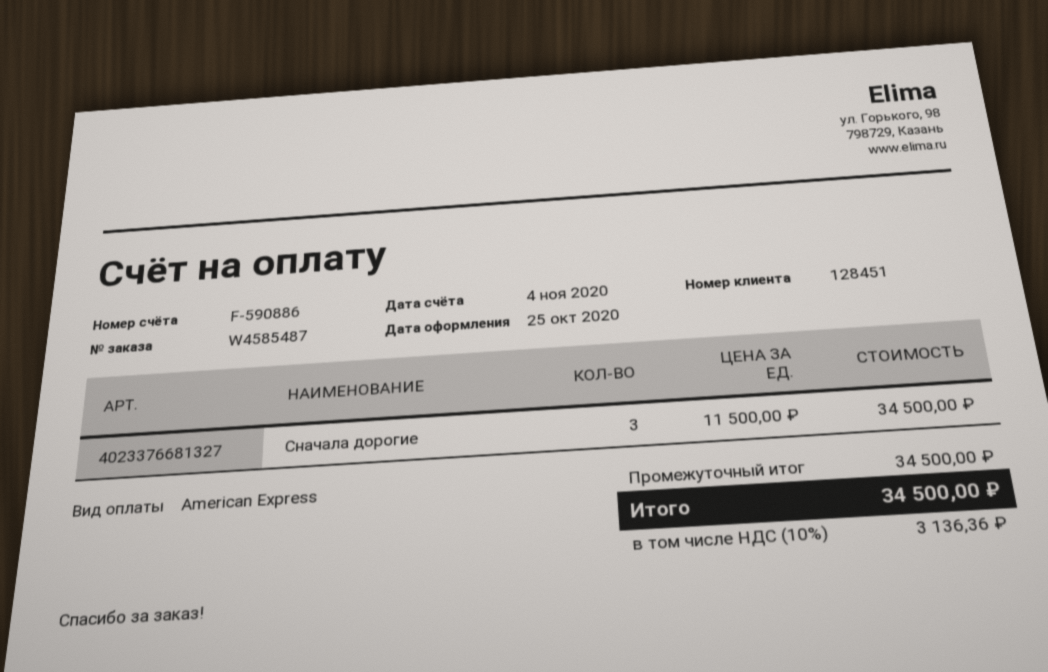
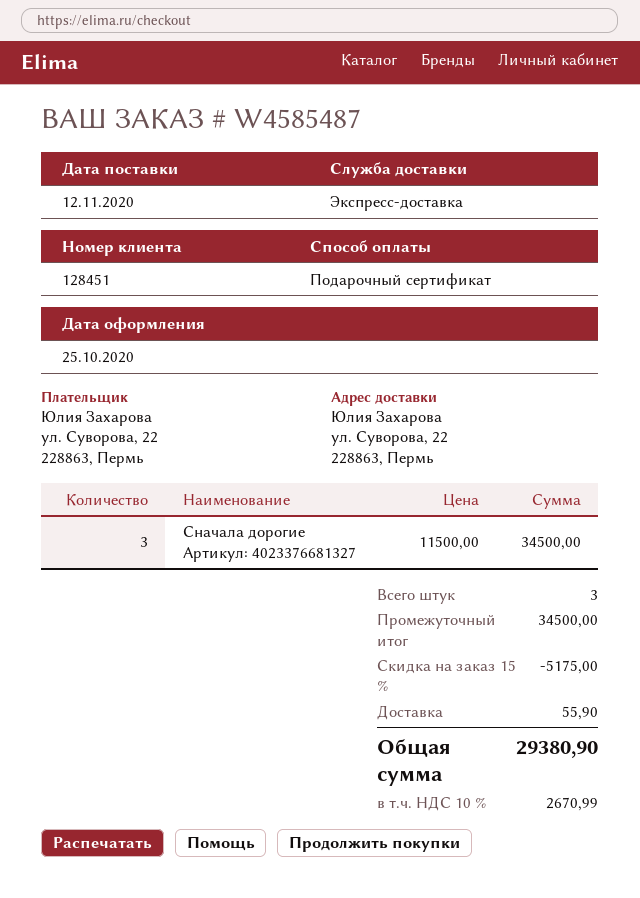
payment method: American Express -> gift card
discount: none -> 15% = 5175.00
shipping: none -> 55.90
tax: 10% = 3136.36 -> 10% = 2670.99
total: 34500.00 -> 29380.90

